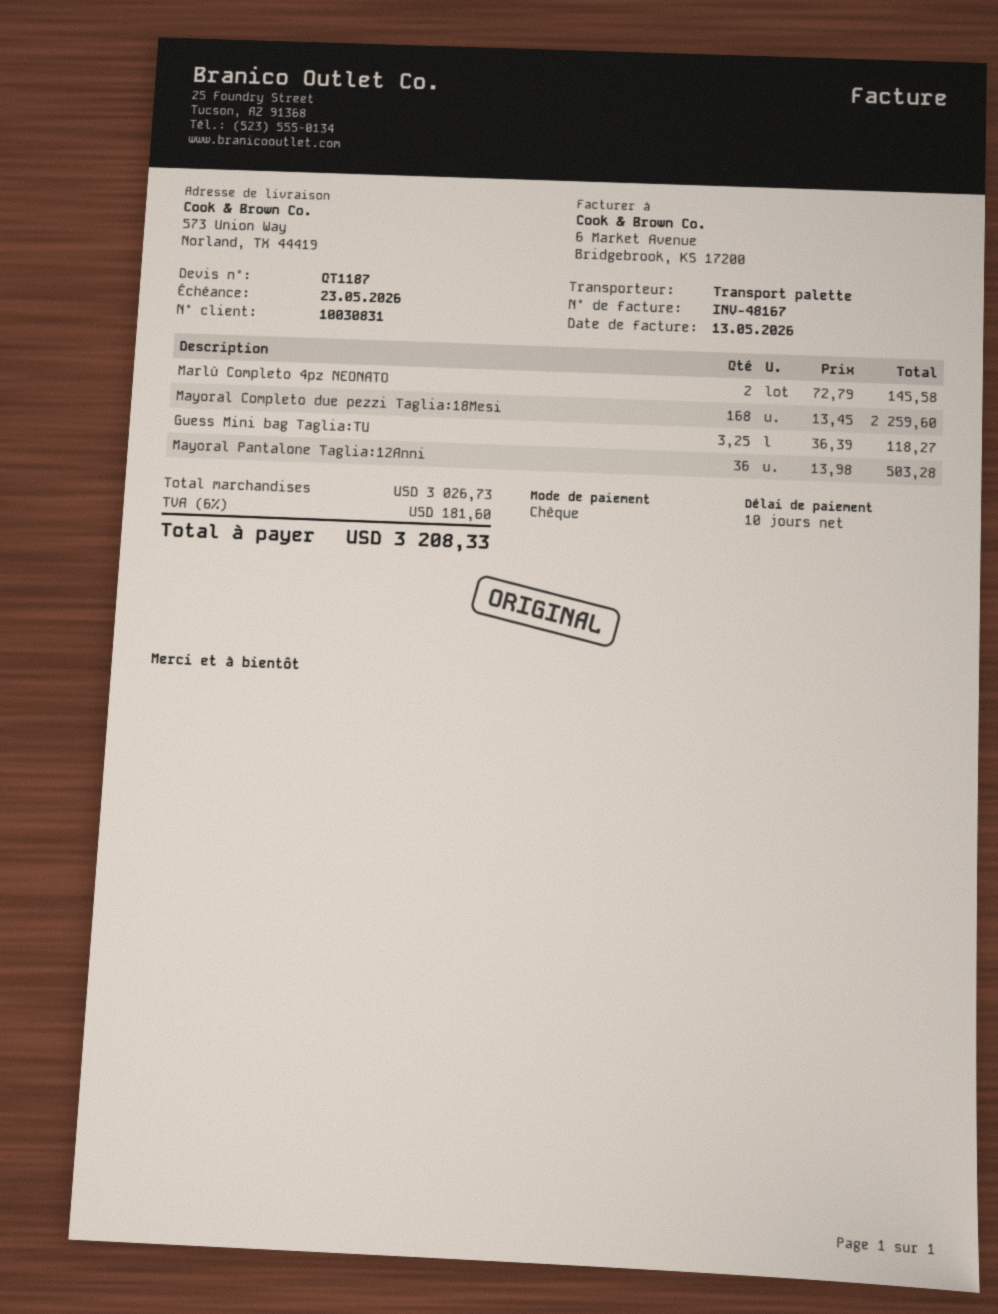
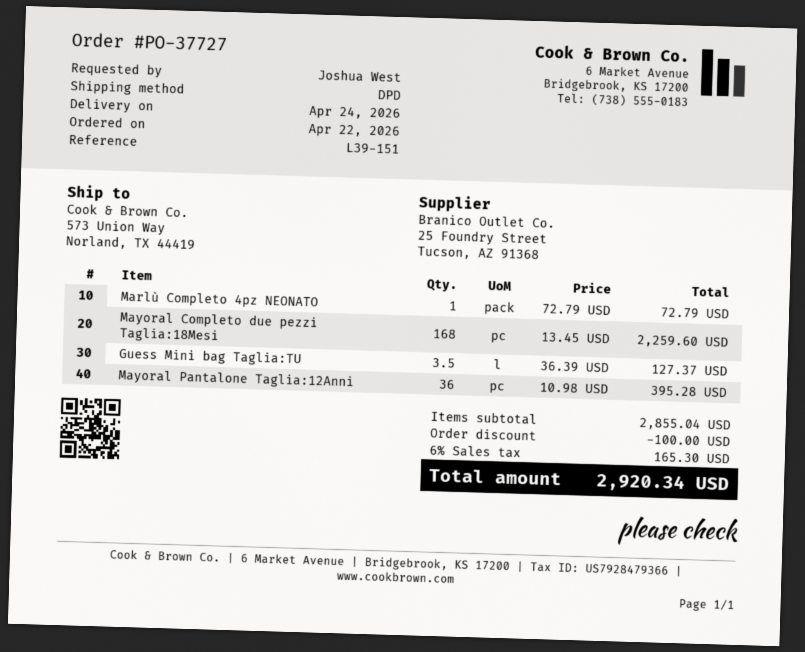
shipping method: pallet freight -> DPD
Marlù Completo 4pz NEONATO: 2 x 72.79 = 145.58 -> 1 x 72.79 = 72.79
Guess Mini bag Taglia:TU: 3.25 x 36.39 = 118.27 -> 3.5 x 36.39 = 127.37
Mayoral Pantalone Taglia:12Anni: 36 x 13.98 = 503.28 -> 36 x 10.98 = 395.28
subtotal: 3026.73 -> 2855.04
discount: none -> 100.00
tax: 6% = 181.60 -> 6% = 165.30
total: 3208.33 -> 2920.34

